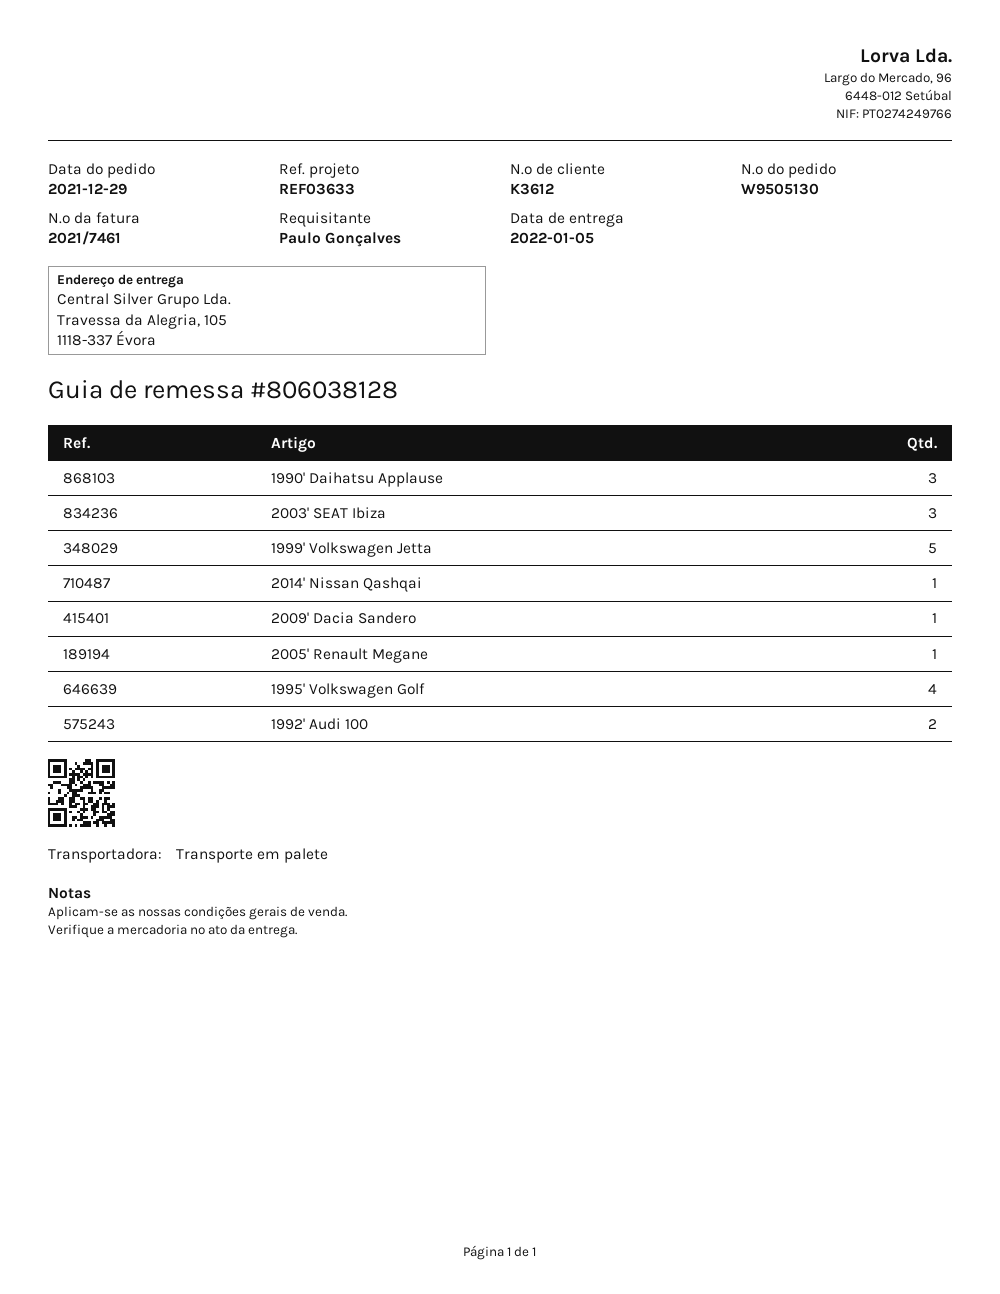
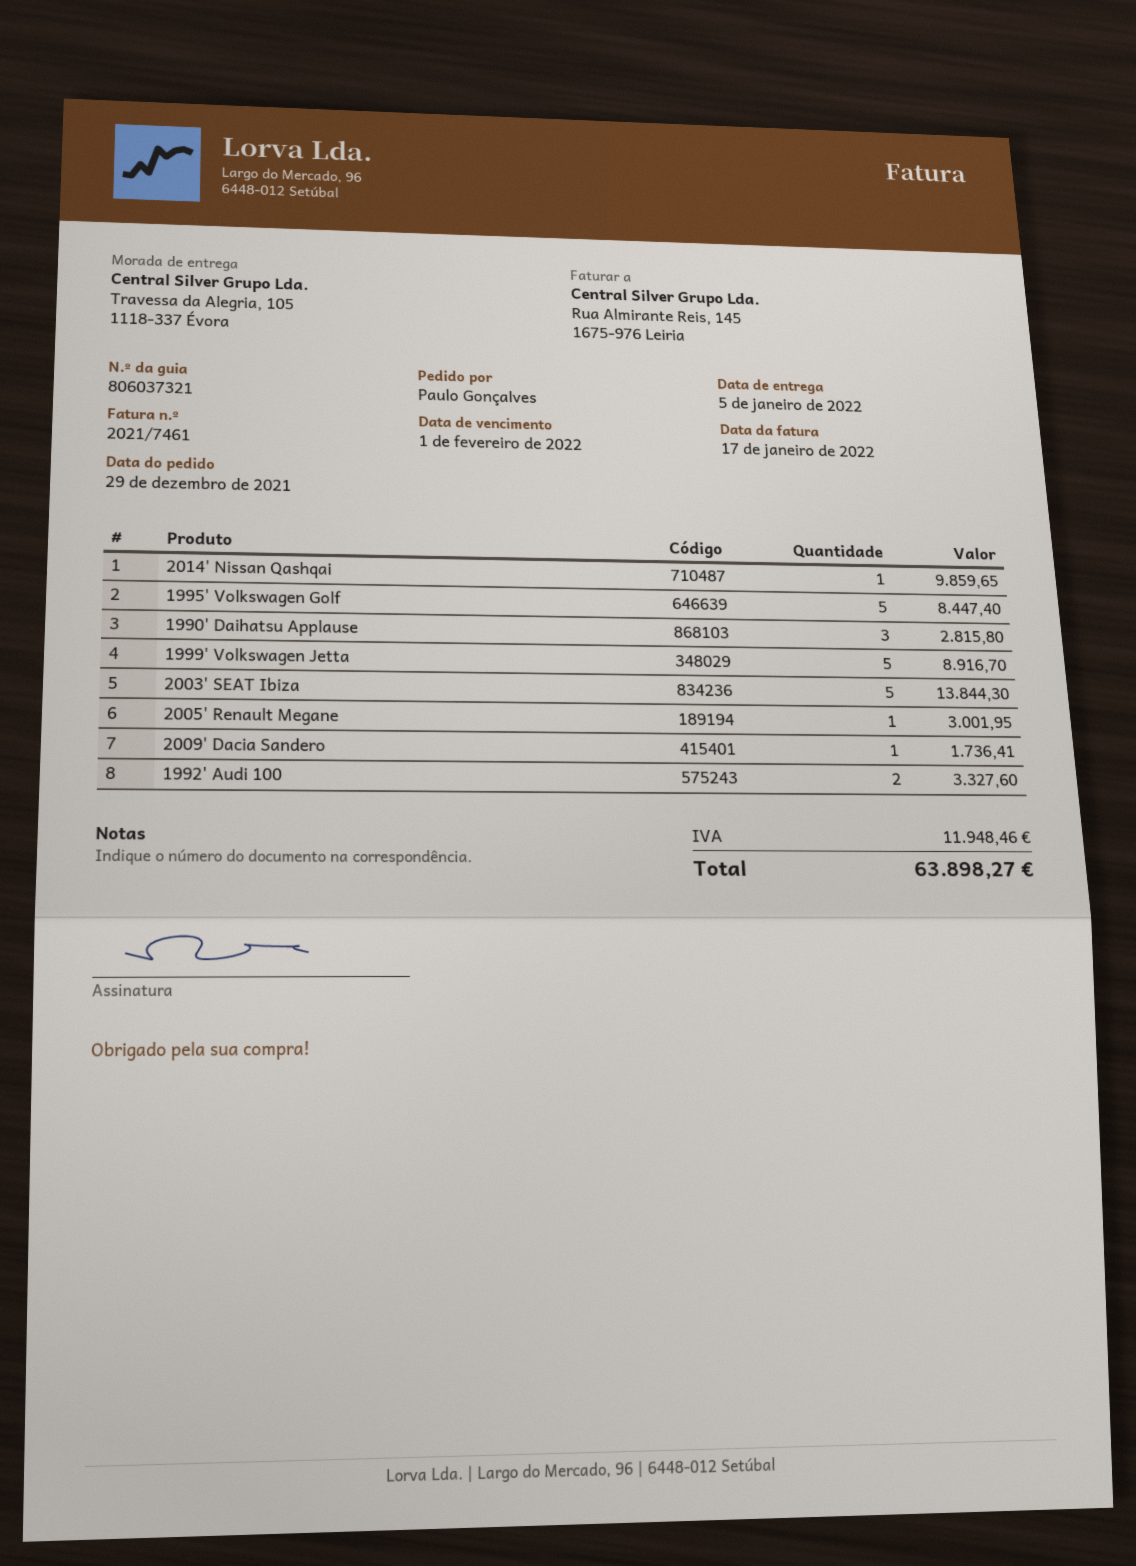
delivery note number: 806038128 -> 806037321
2003' SEAT Ibiza: 3 -> 5
1995' Volkswagen Golf: 4 -> 5

